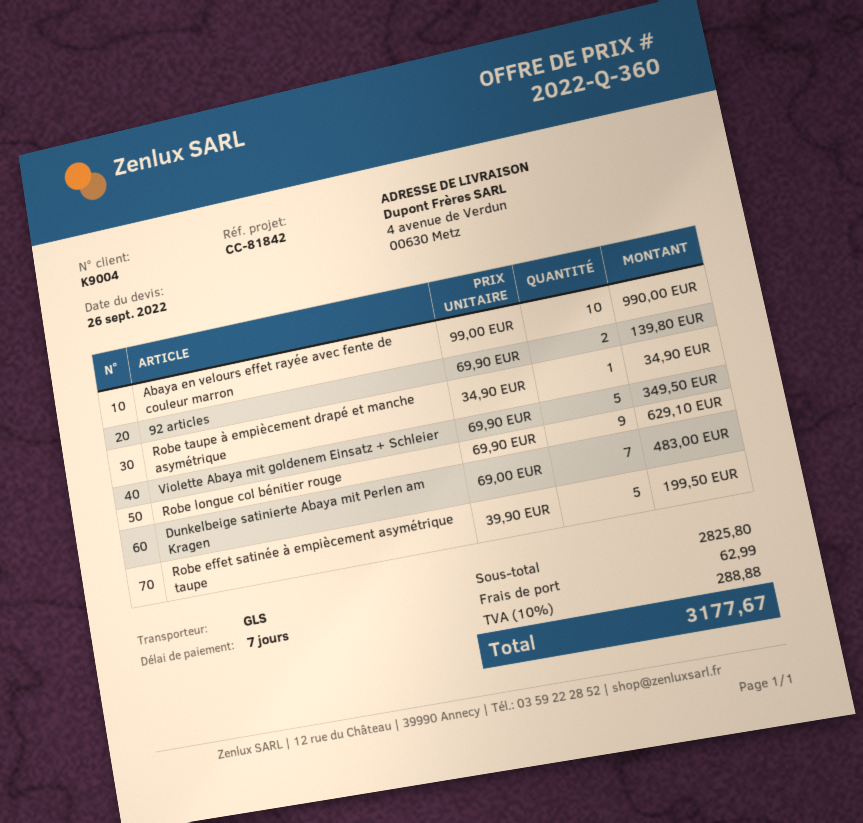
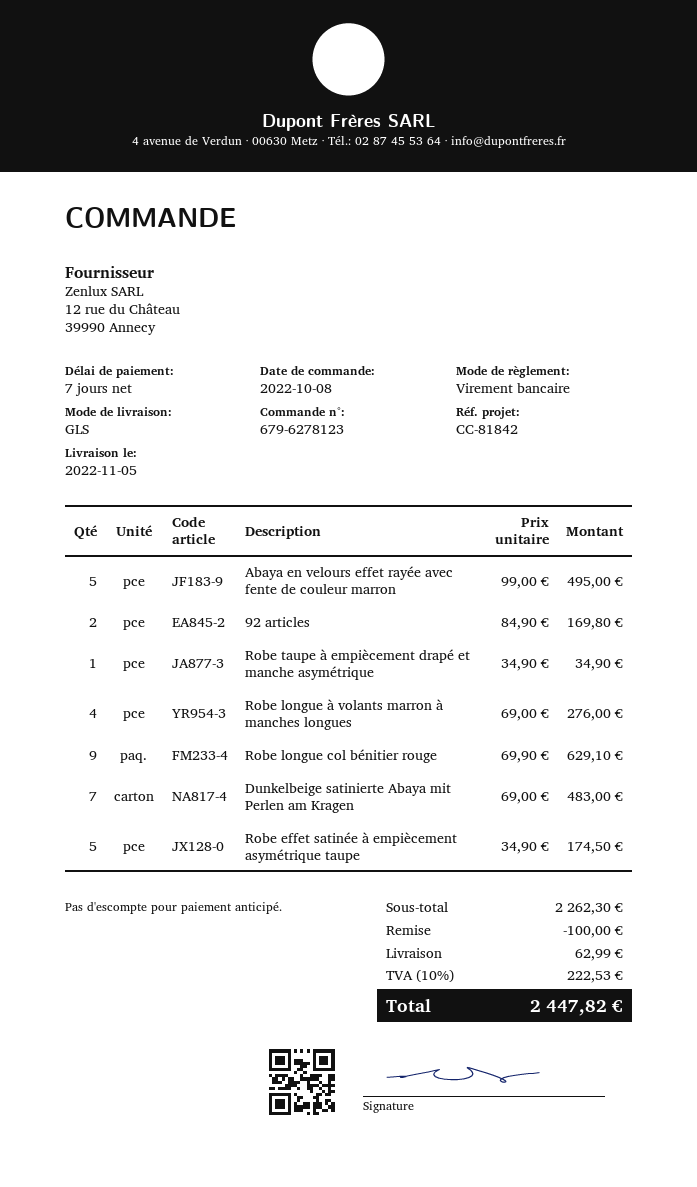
Abaya en velours effet rayée avec fente de couleur marron: 10 x 99.00 = 990.00 -> 5 x 99.00 = 495.00
92 articles: 2 x 69.90 = 139.80 -> 2 x 84.90 = 169.80
Violette Abaya mit goldenem Einsatz + Schleier: 5 x 69.90 = 349.50 -> none
Robe effet satinée à empiècement asymétrique taupe: 5 x 39.90 = 199.50 -> 5 x 34.90 = 174.50
Robe longue à volants marron à manches longues: none -> 4 x 69.00 = 276.00
subtotal: 2825.80 -> 2262.30
discount: none -> 100.00
tax: 10% = 288.88 -> 10% = 222.53
total: 3177.67 -> 2447.82

